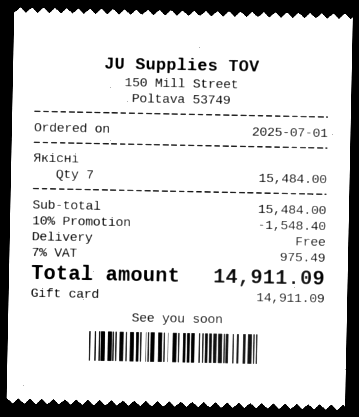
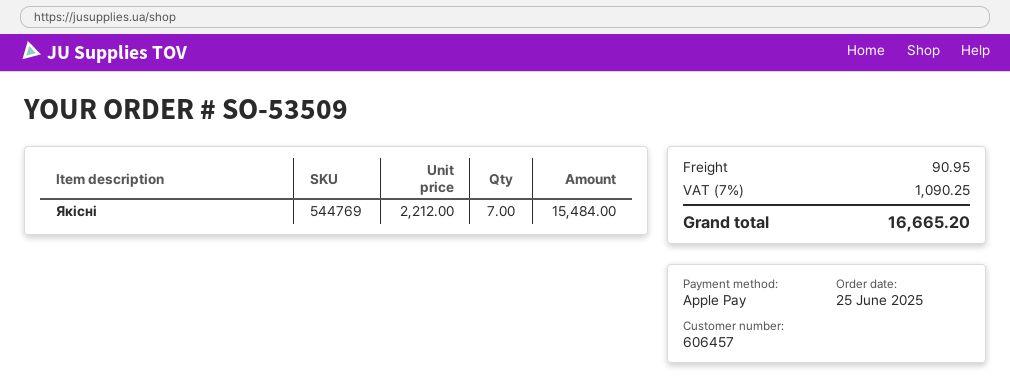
order date: 2025-07-01 -> 2025-06-25
payment method: gift card -> Apple Pay
discount: 10% = 1548.40 -> none
shipping: 0.00 -> 90.95
tax: 7% = 975.49 -> 7% = 1090.25
total: 14911.09 -> 16665.20

